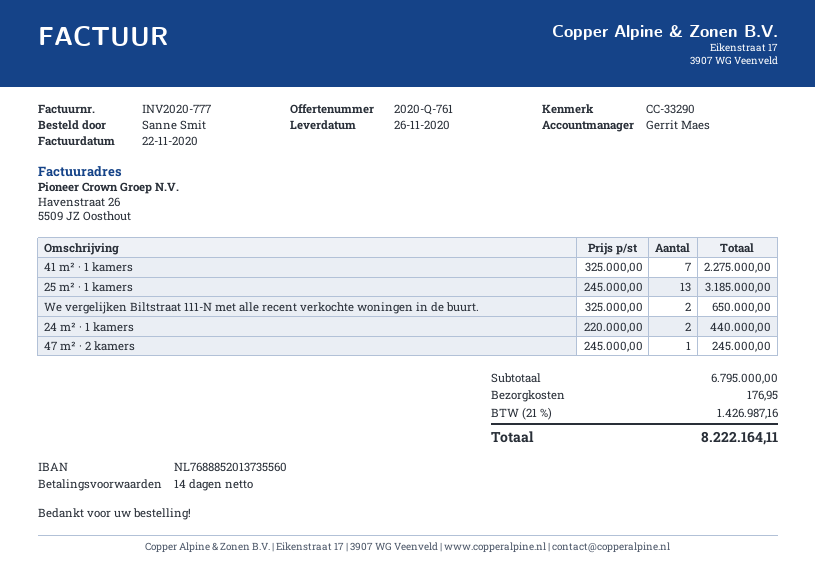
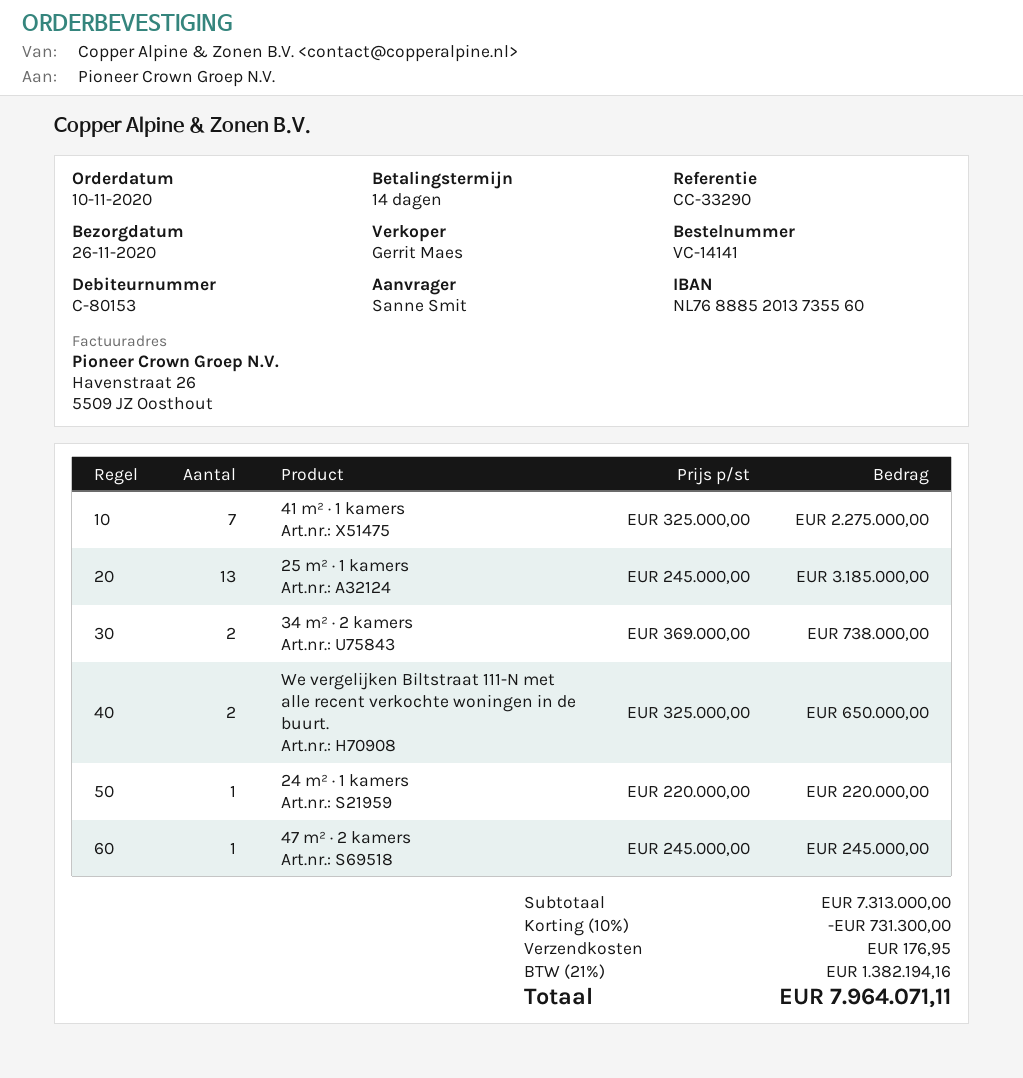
24 m² · 1 kamers: 2 x 220000.00 = 440000.00 -> 1 x 220000.00 = 220000.00
34 m² · 2 kamers: none -> 2 x 369000.00 = 738000.00
subtotal: 6795000.00 -> 7313000.00
discount: none -> 10% = 731300.00
tax: 21% = 1426987.16 -> 21% = 1382194.16
total: 8222164.11 -> 7964071.11

